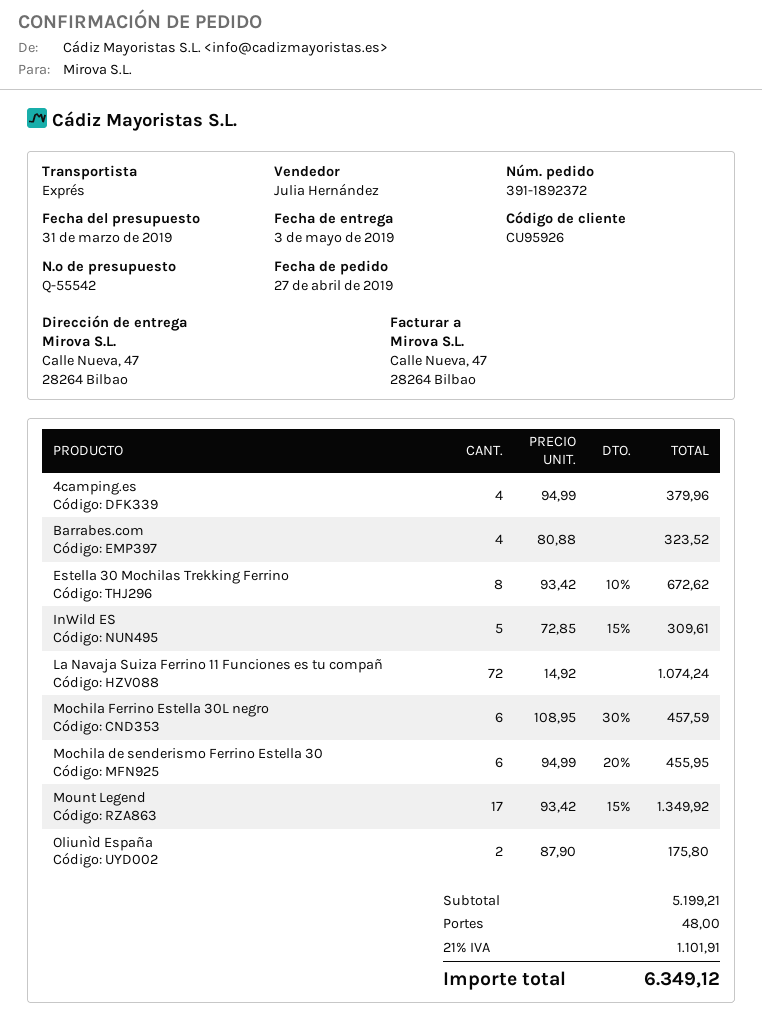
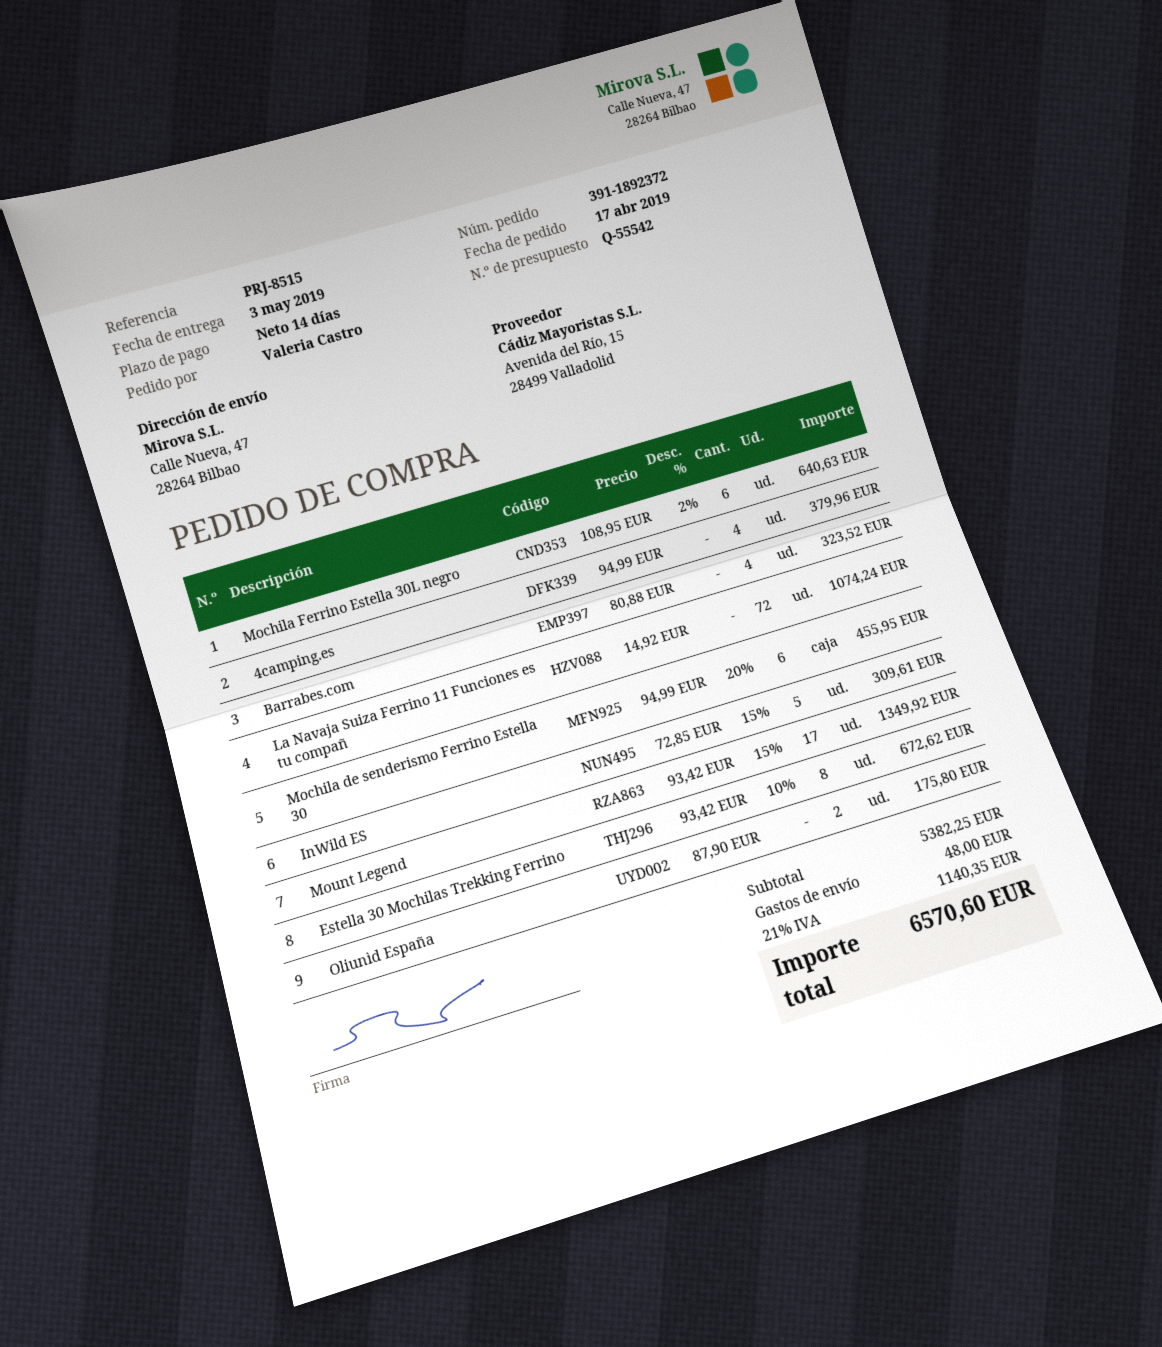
order date: 2019-04-27 -> 2019-04-17
Mochila Ferrino Estella 30L negro: 6 x 108.95 - 30% = 457.59 -> 6 x 108.95 - 2% = 640.63
subtotal: 5199.21 -> 5382.25
tax: 21% = 1101.91 -> 21% = 1140.35
total: 6349.12 -> 6570.60

